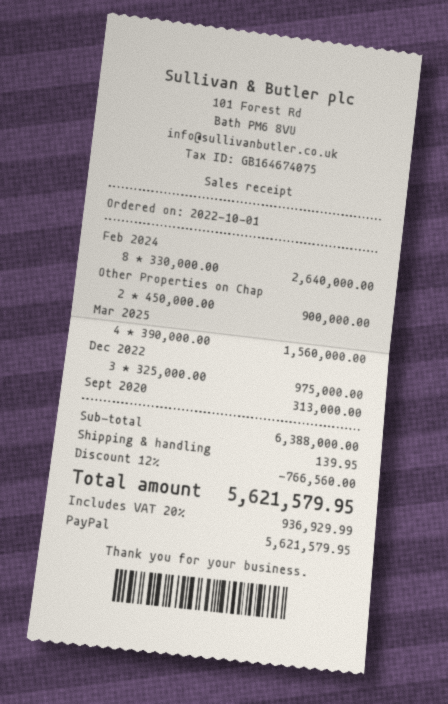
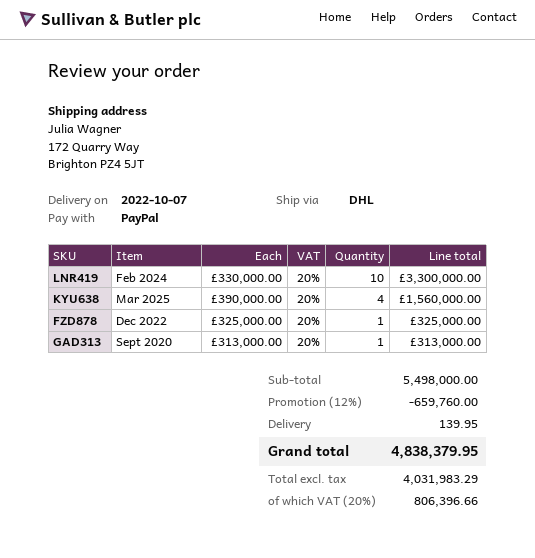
Feb 2024: 8 x 330000.00 = 2640000.00 -> 10 x 330000.00 = 3300000.00
Other Properties on Chap: 2 x 450000.00 = 900000.00 -> none
Dec 2022: 3 x 325000.00 = 975000.00 -> 1 x 325000.00 = 325000.00
subtotal: 6388000.00 -> 5498000.00
discount: 12% = 766560.00 -> 12% = 659760.00
tax: 20% = 936929.99 -> 20% = 806396.66
total: 5621579.95 -> 4838379.95

